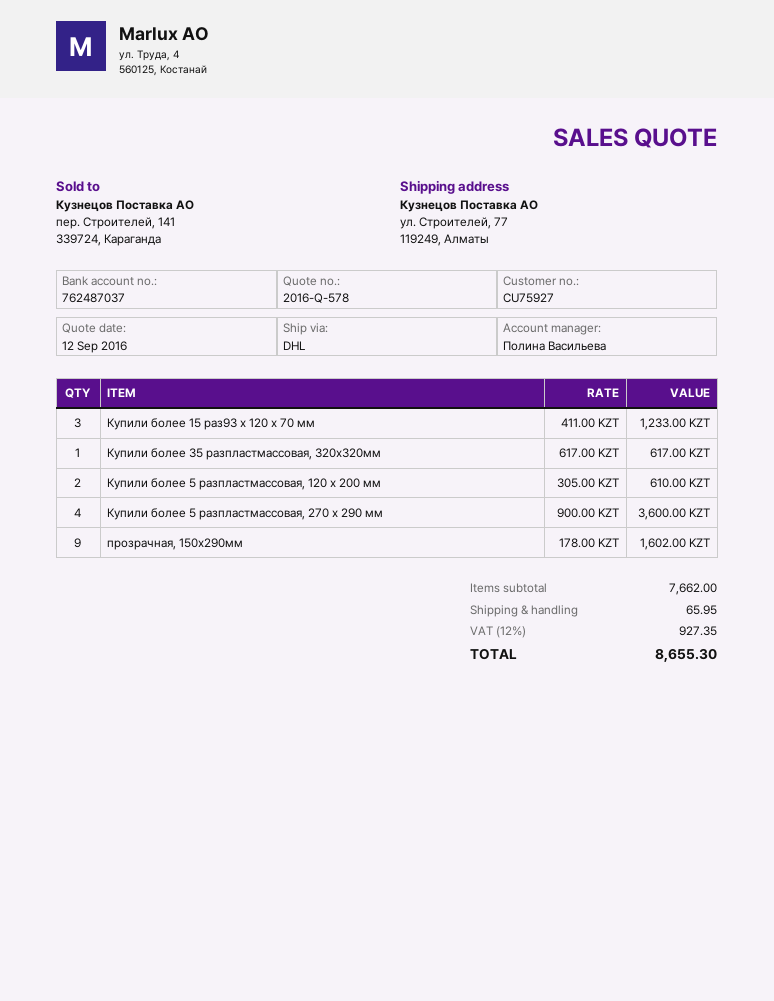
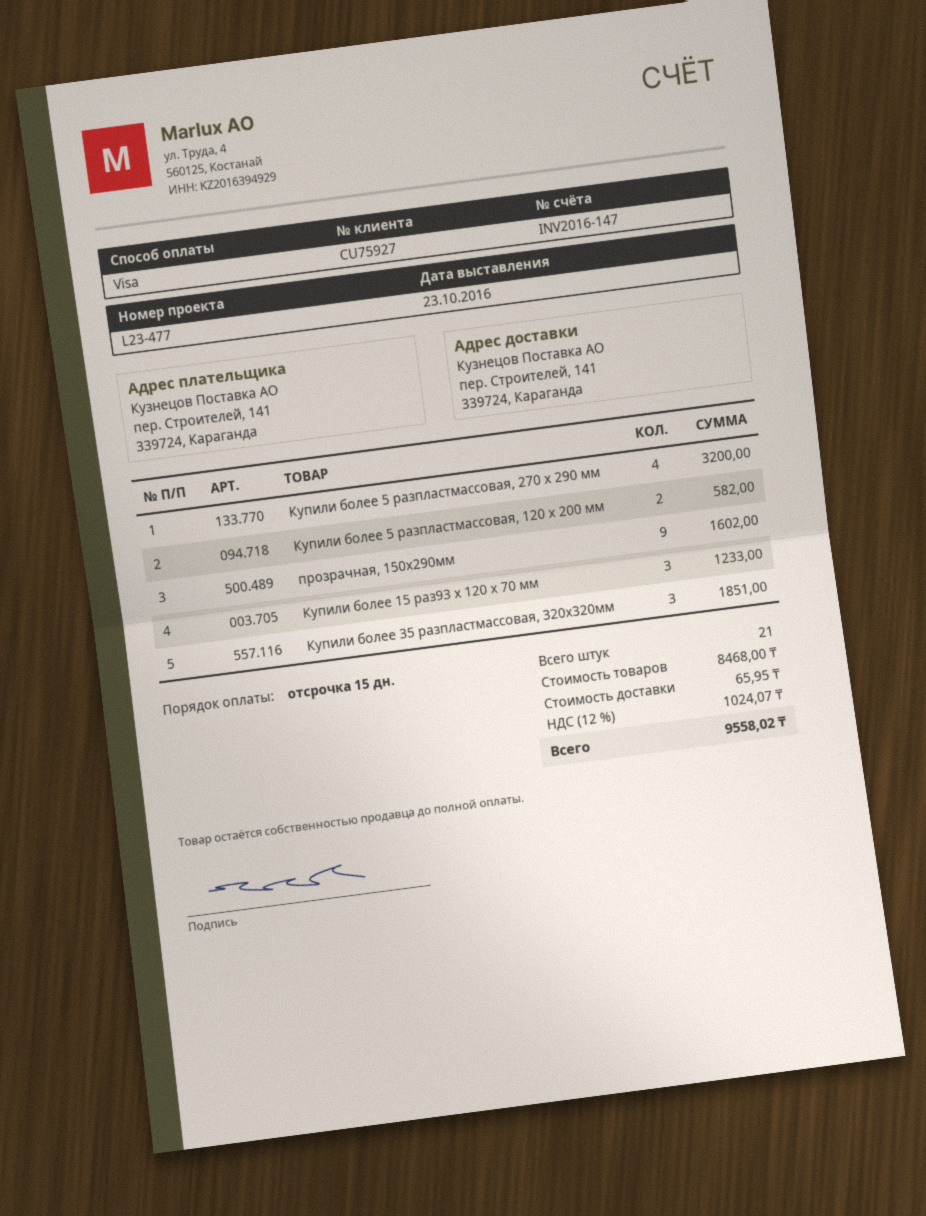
ship to: ул. Строителей, 77, 119249, Алматы -> пер. Строителей, 141, 339724, Караганда
Купили более 35 разпластмассовая, 320х320мм: 1 for 617.00 -> 3 for 1851.00
Купили более 5 разпластмассовая, 120 х 200 мм: 2 for 610.00 -> 2 for 582.00
Купили более 5 разпластмассовая, 270 х 290 мм: 4 for 3600.00 -> 4 for 3200.00
subtotal: 7662.00 -> 8468.00
tax: 12% = 927.35 -> 12% = 1024.07
total: 8655.30 -> 9558.02

